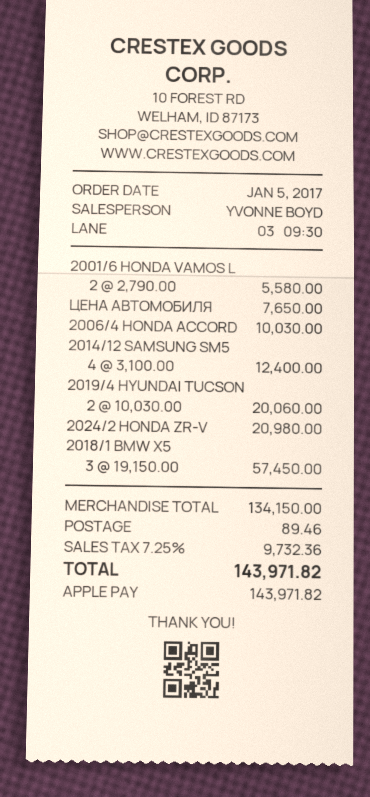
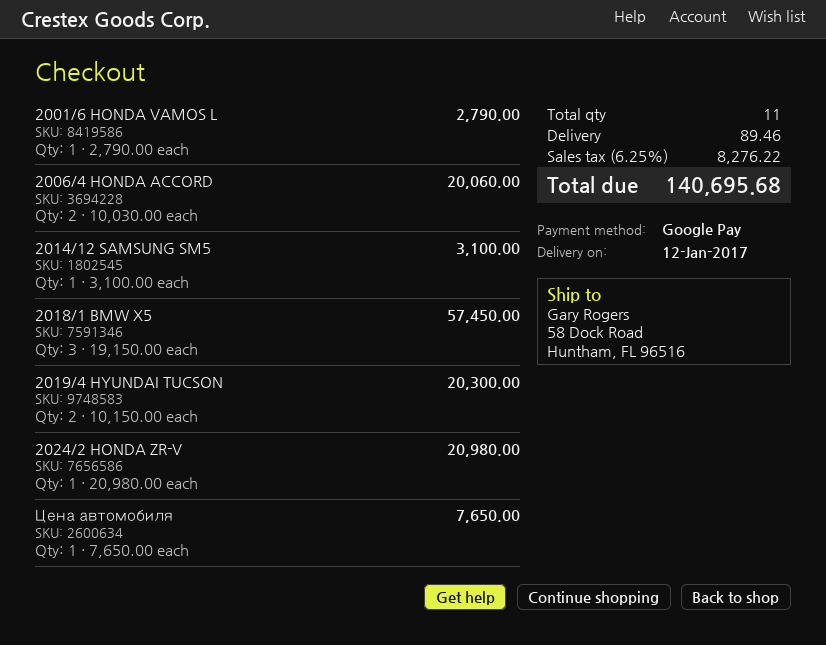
payment method: Apple Pay -> Google Pay
2001/6 HONDA VAMOS L: 2 x 2790.00 = 5580.00 -> 1 x 2790.00 = 2790.00
2006/4 HONDA ACCORD: 1 x 10030.00 = 10030.00 -> 2 x 10030.00 = 20060.00
2014/12 SAMSUNG SM5: 4 x 3100.00 = 12400.00 -> 1 x 3100.00 = 3100.00
2019/4 HYUNDAI TUCSON: 2 x 10030.00 = 20060.00 -> 2 x 10150.00 = 20300.00
tax: 7.25% = 9732.36 -> 6.25% = 8276.22
total: 143971.82 -> 140695.68

